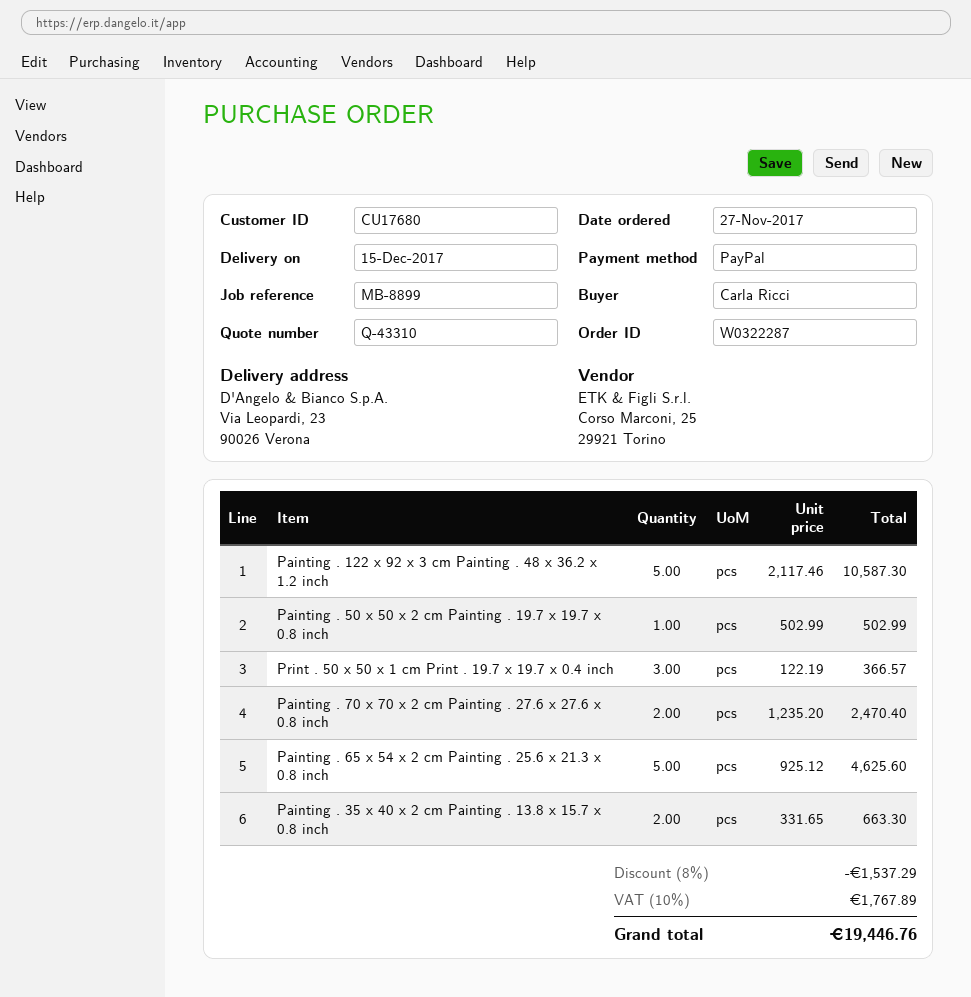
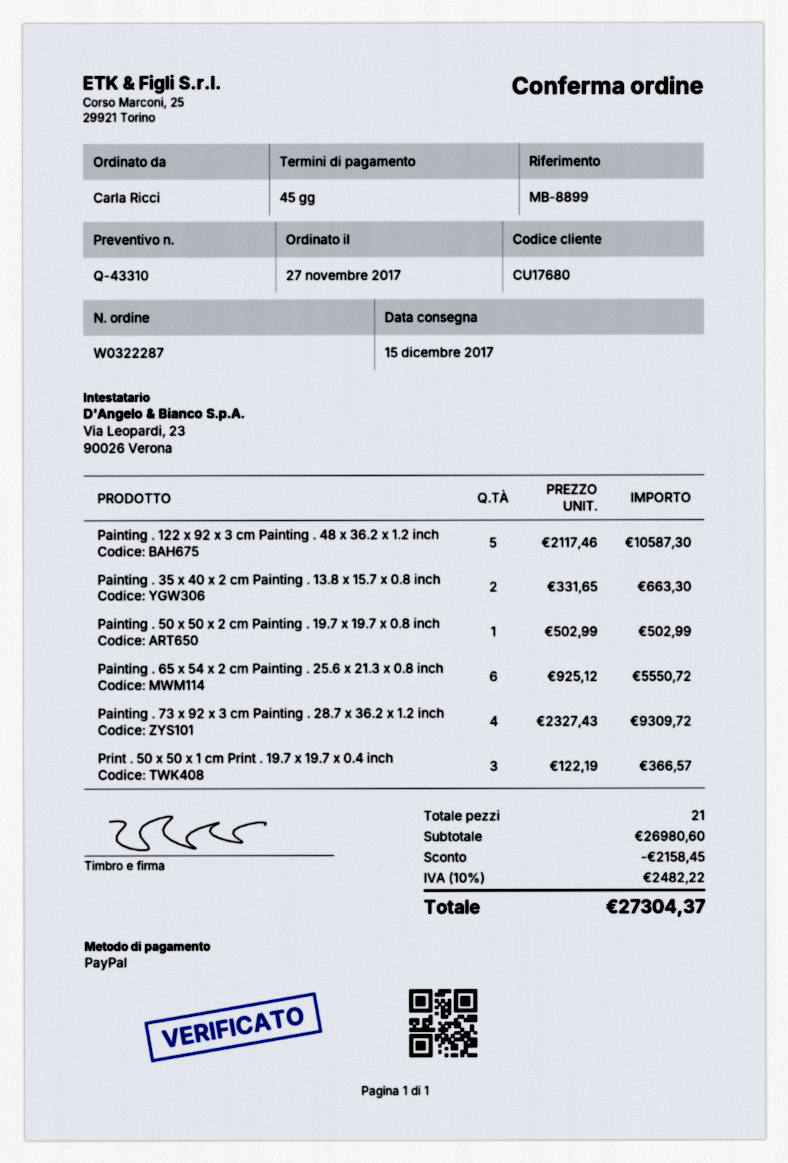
Painting . 70 x 70 x 2 cm Painting . 27.6 x 27.6 x 0.8 inch: 2 x 1235.20 = 2470.40 -> none
Painting . 65 x 54 x 2 cm Painting . 25.6 x 21.3 x 0.8 inch: 5 x 925.12 = 4625.60 -> 6 x 925.12 = 5550.72
Painting . 73 x 92 x 3 cm Painting . 28.7 x 36.2 x 1.2 inch: none -> 4 x 2327.43 = 9309.72
discount: 1537.29 -> 2158.45
tax: 10% = 1767.89 -> 10% = 2482.22
total: 19446.76 -> 27304.37

